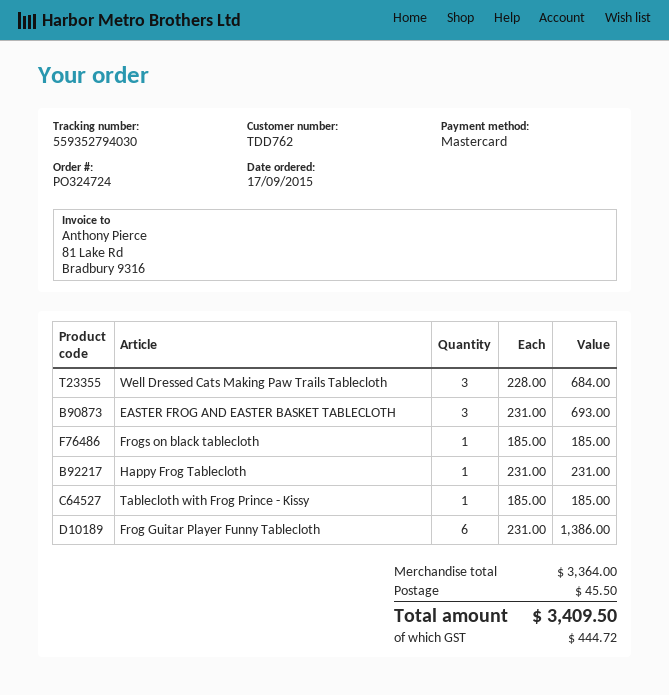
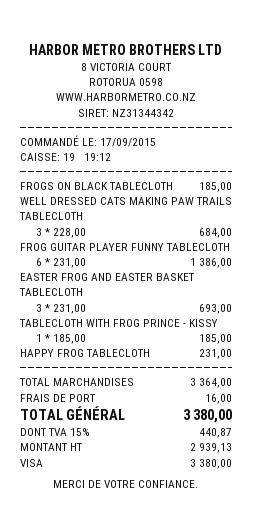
payment method: Mastercard -> Visa
shipping: 45.50 -> 16.00
tax: 444.72 -> 440.87
total: 3409.50 -> 3380.00

